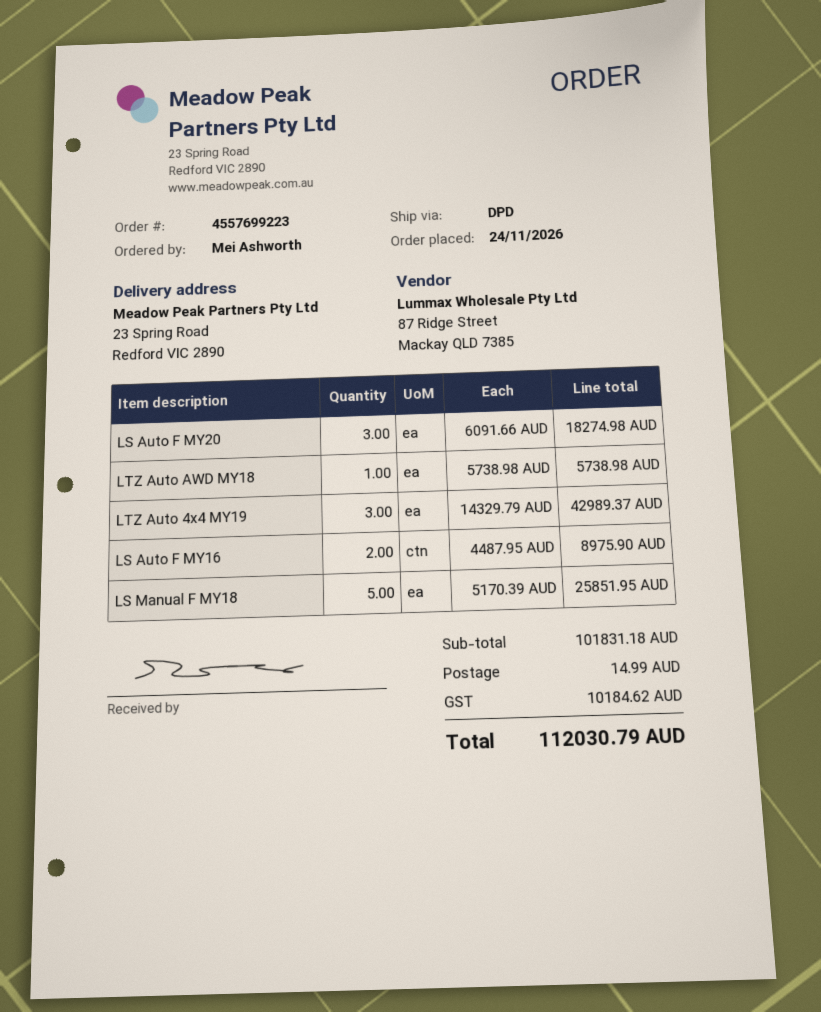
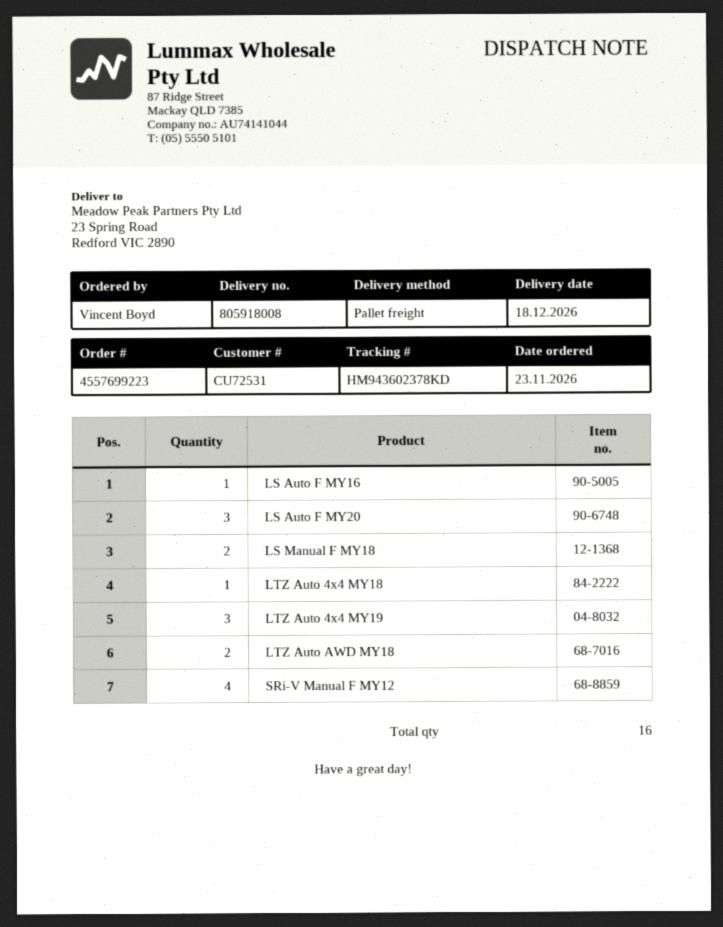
order date: 2026-11-24 -> 2026-11-23
ordered by: Mei Ashworth -> Vincent Boyd
shipping method: DPD -> pallet freight
LTZ Auto AWD MY18: 1 -> 2
LS Auto F MY16: 2 -> 1
LS Manual F MY18: 5 -> 2
LTZ Auto 4x4 MY18: none -> 1
SRi-V Manual F MY12: none -> 4

